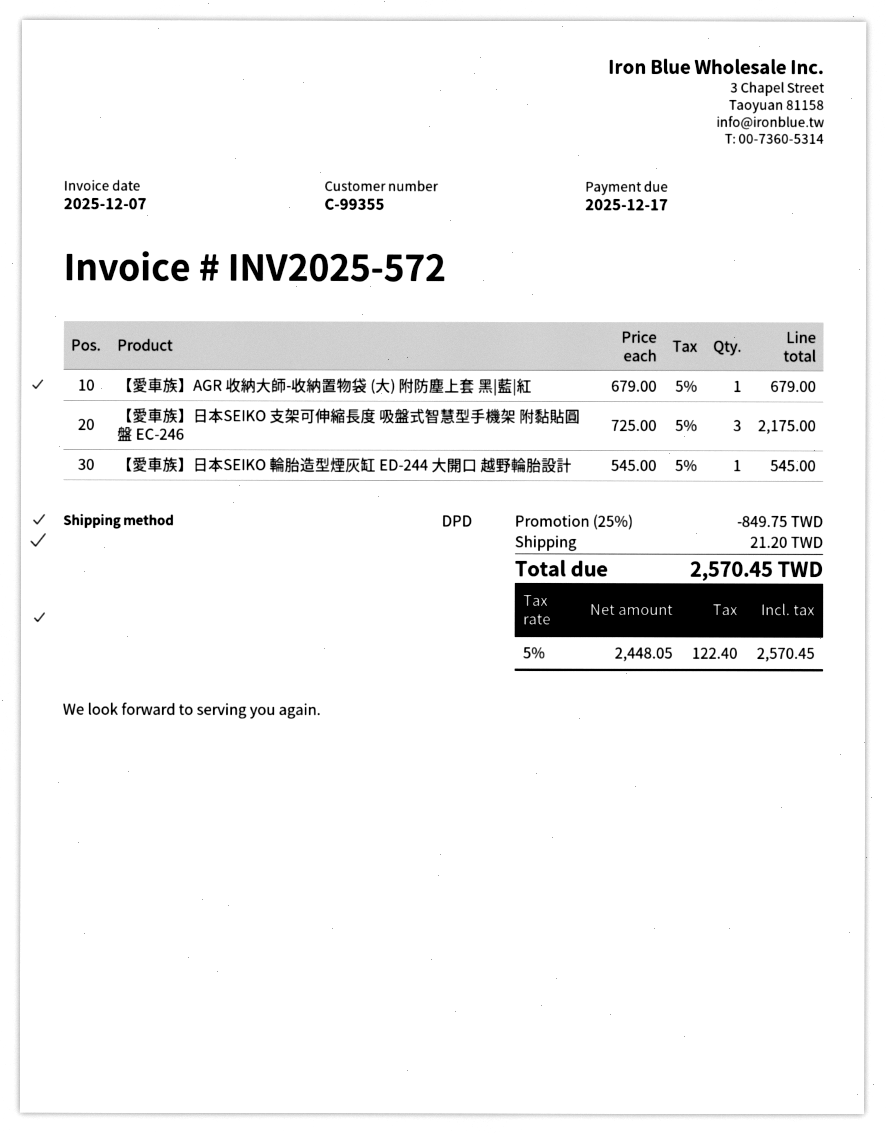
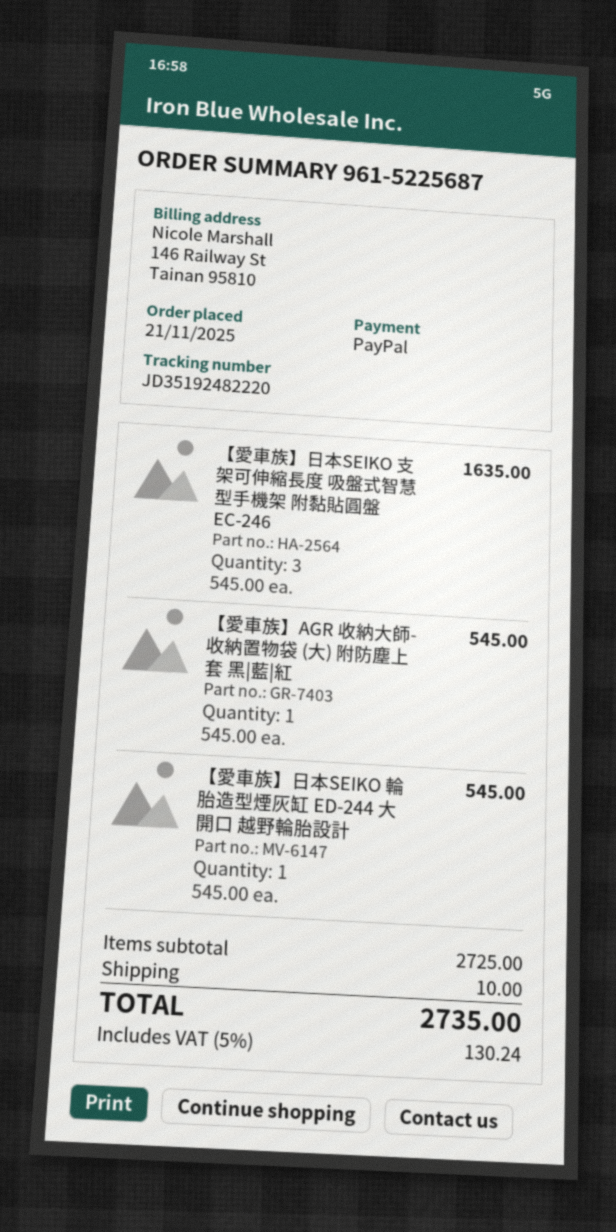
【愛車族】AGR 收納大師-收納置物袋 (大) 附防塵上套 黑|藍|紅: 1 x 679.00 = 679.00 -> 1 x 545.00 = 545.00
【愛車族】日本SEIKO 支架可伸縮長度 吸盤式智慧型手機架 附黏貼圓盤 EC-246: 3 x 725.00 = 2175.00 -> 3 x 545.00 = 1635.00
discount: 25% = 849.75 -> none
shipping: 21.20 -> 10.00
tax: 5% = 122.40 -> 5% = 130.24
total: 2570.45 -> 2735.00

